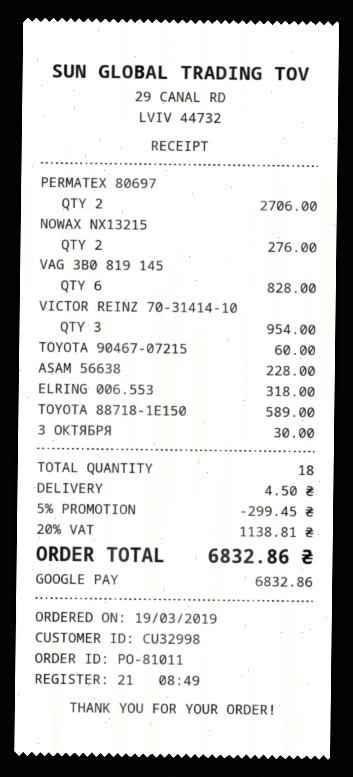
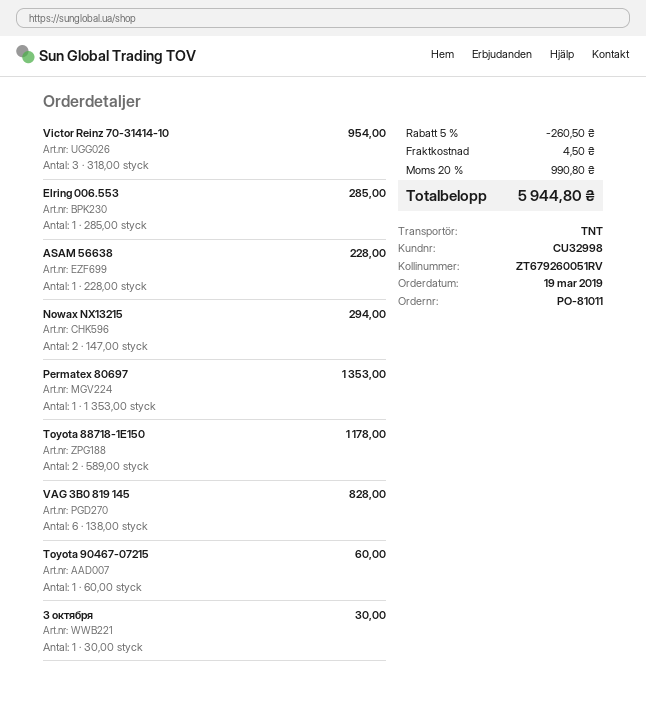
PERMATEX 80697: 2 for 2706.00 -> 1 for 1353.00
NOWAX NX13215: 2 for 276.00 -> 2 for 294.00
ELRING 006.553: 1 for 318.00 -> 1 for 285.00
TOYOTA 88718-1E150: 1 for 589.00 -> 2 for 1178.00
discount: 5% = 299.45 -> 5% = 260.50
tax: 20% = 1138.81 -> 20% = 990.80
total: 6832.86 -> 5944.80

